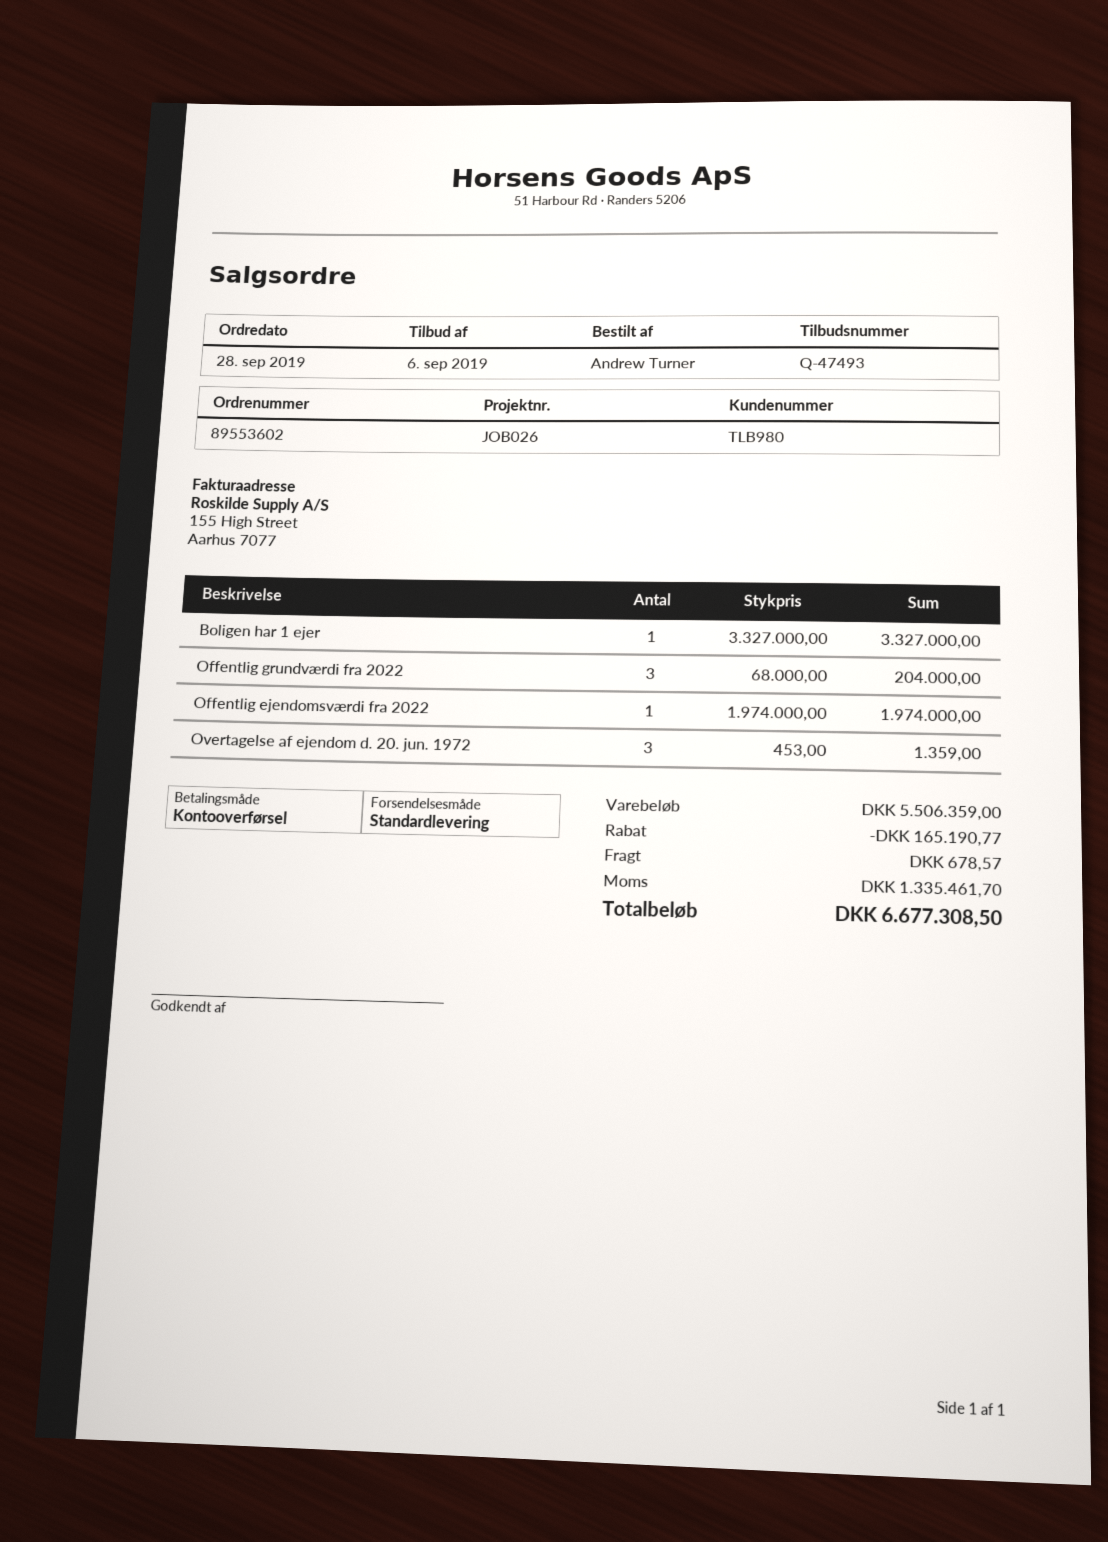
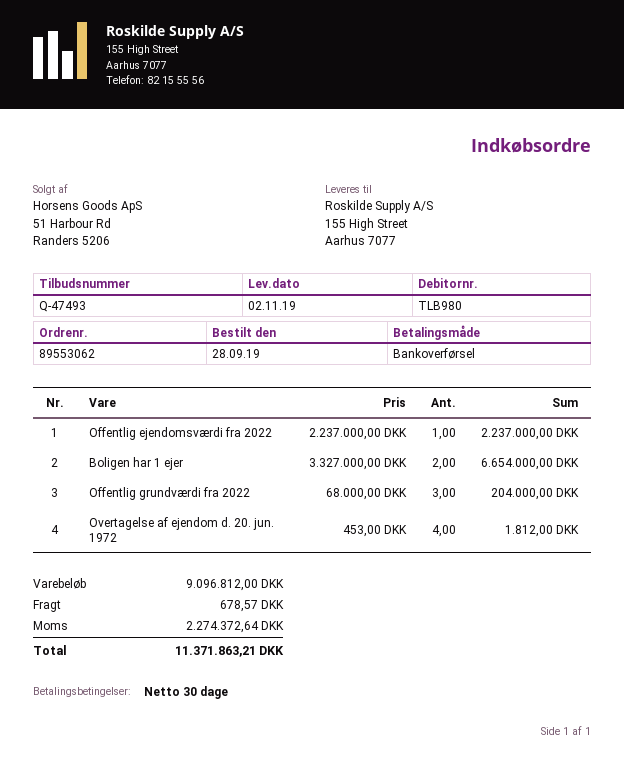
order number: 89553602 -> 89553062
Boligen har 1 ejer: 1 x 3327000.00 = 3327000.00 -> 2 x 3327000.00 = 6654000.00
Offentlig ejendomsværdi fra 2022: 1 x 1974000.00 = 1974000.00 -> 1 x 2237000.00 = 2237000.00
Overtagelse af ejendom d. 20. jun. 1972: 3 x 453.00 = 1359.00 -> 4 x 453.00 = 1812.00
subtotal: 5506359.00 -> 9096812.00
discount: 165190.77 -> none
tax: 1335461.70 -> 2274372.64
total: 6677308.50 -> 11371863.21

